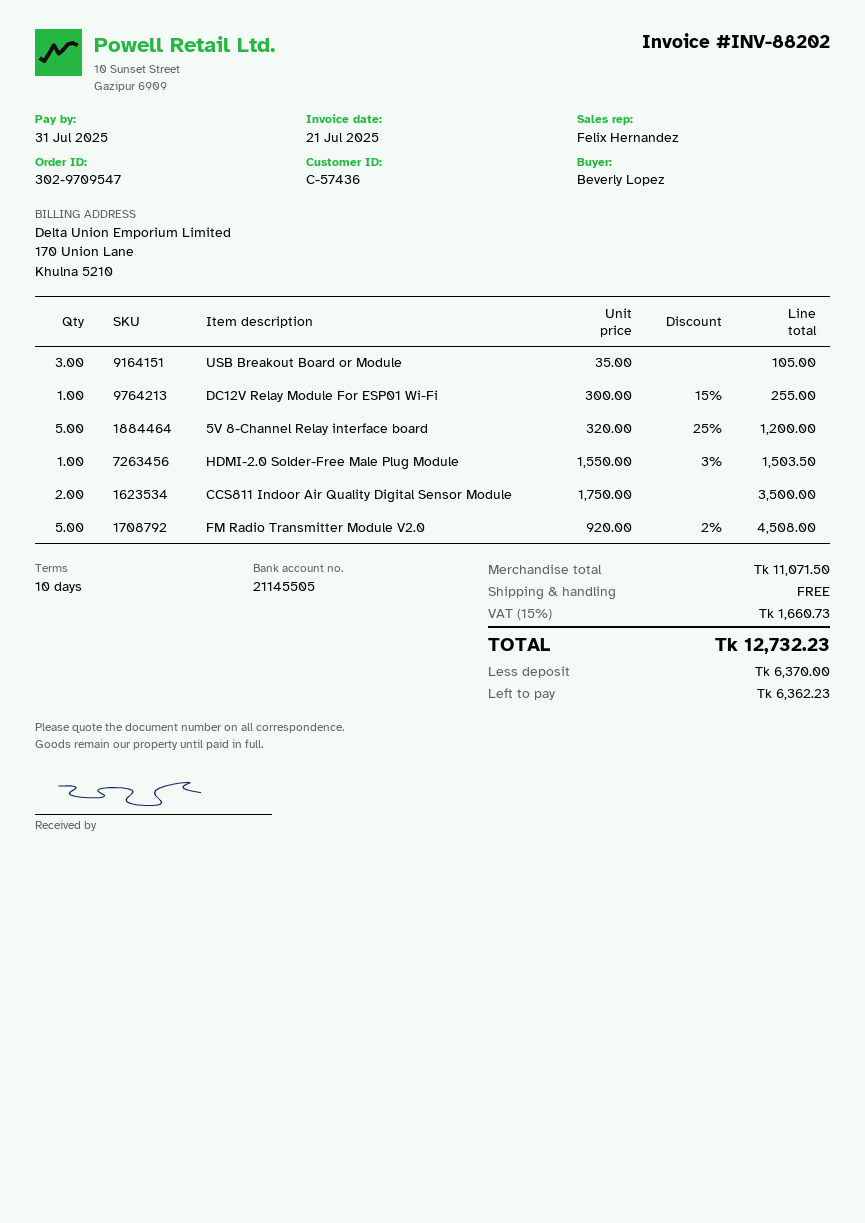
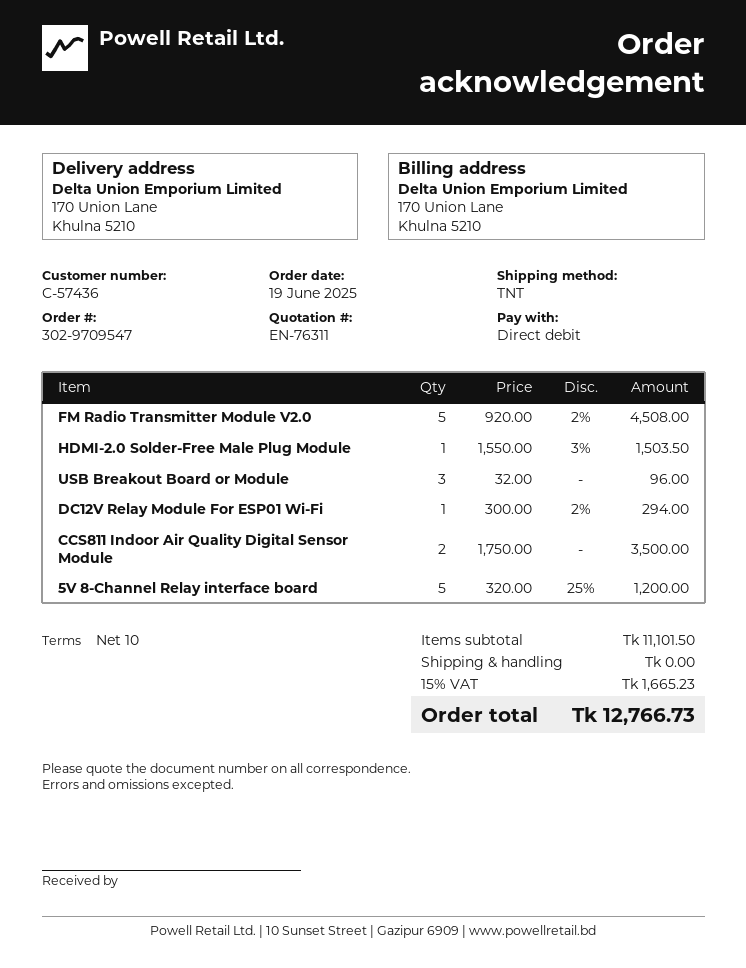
USB Breakout Board or Module: 3 x 35.00 = 105.00 -> 3 x 32.00 = 96.00
DC12V Relay Module For ESP01 Wi-Fi: 1 x 300.00 - 15% = 255.00 -> 1 x 300.00 - 2% = 294.00
subtotal: 11071.50 -> 11101.50
tax: 15% = 1660.73 -> 15% = 1665.23
total: 12732.23 -> 12766.73

